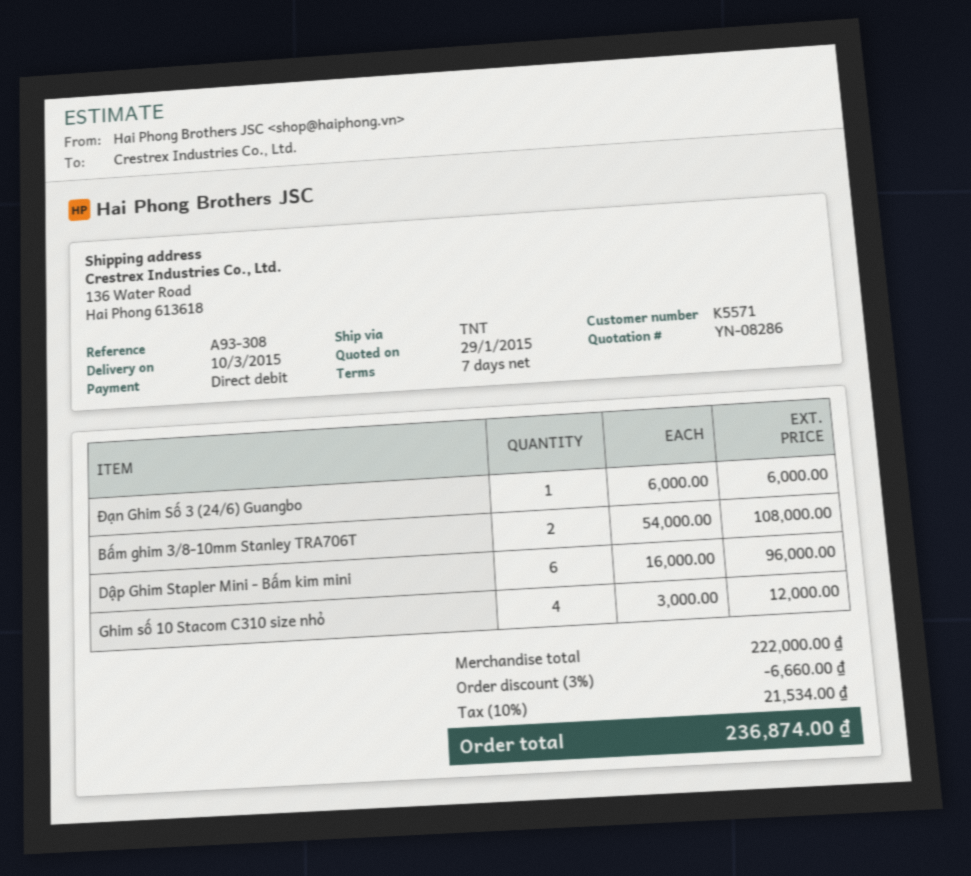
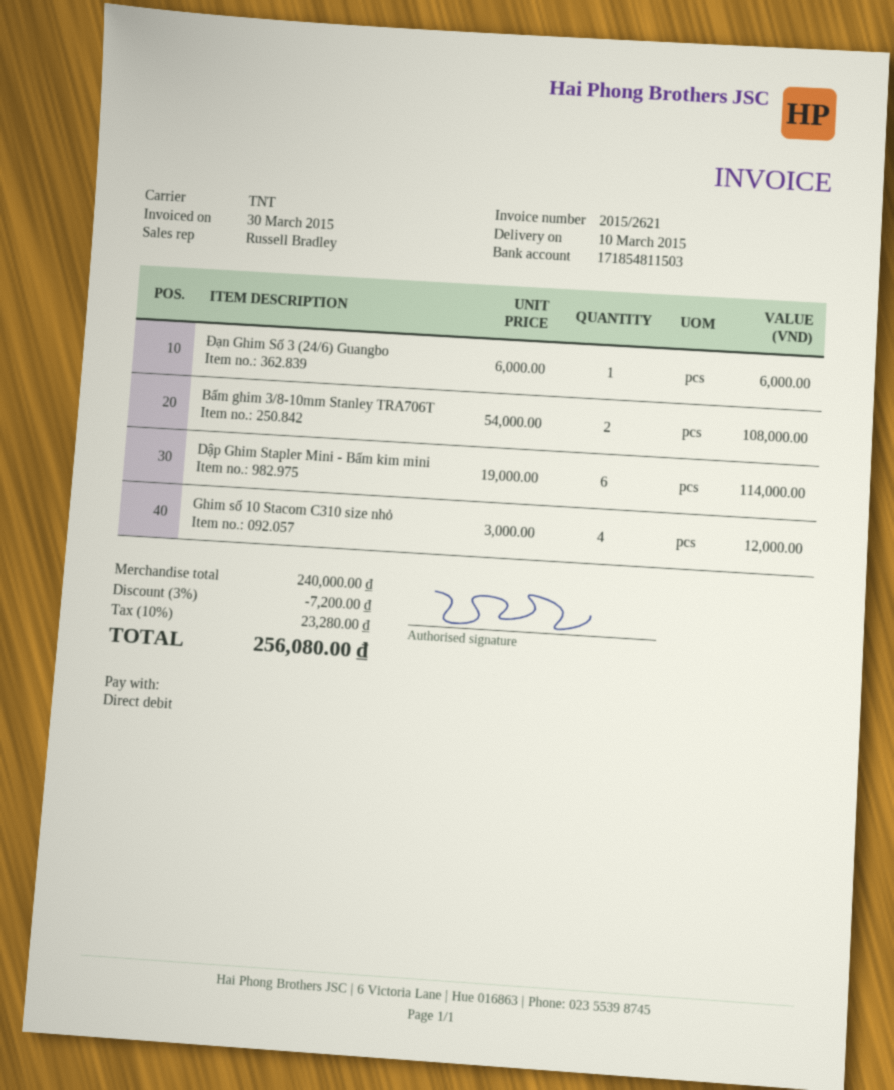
Dập Ghim Stapler Mini - Bấm kim mini: 6 x 16000.00 = 96000.00 -> 6 x 19000.00 = 114000.00
subtotal: 222000.00 -> 240000.00
discount: 3% = 6660.00 -> 3% = 7200.00
tax: 10% = 21534.00 -> 10% = 23280.00
total: 236874.00 -> 256080.00

